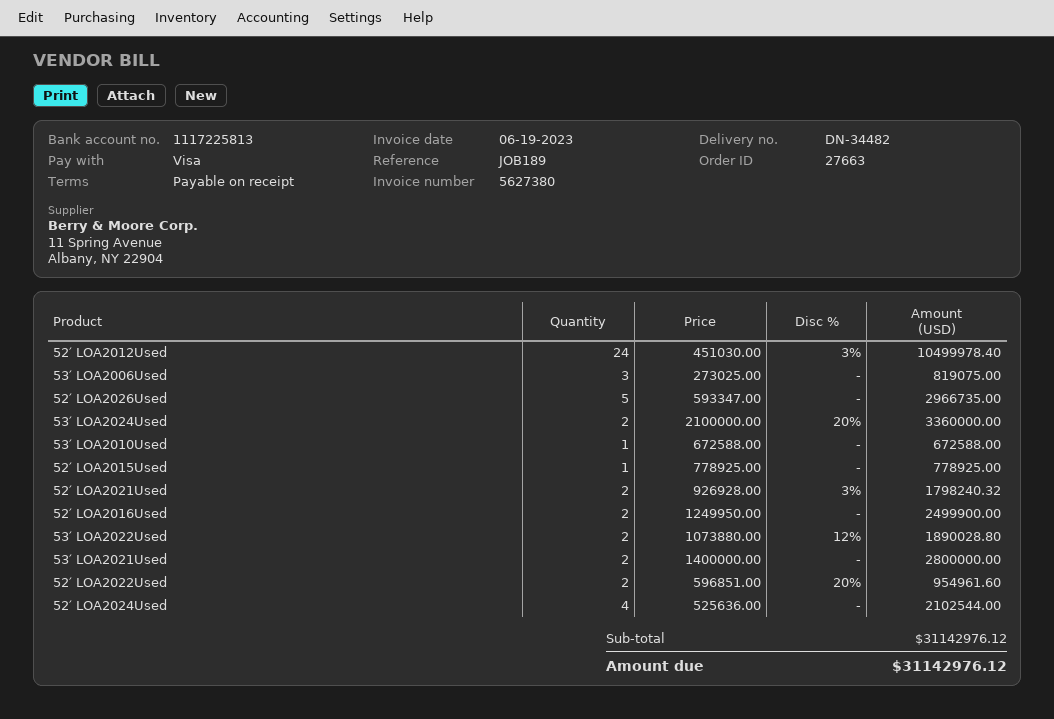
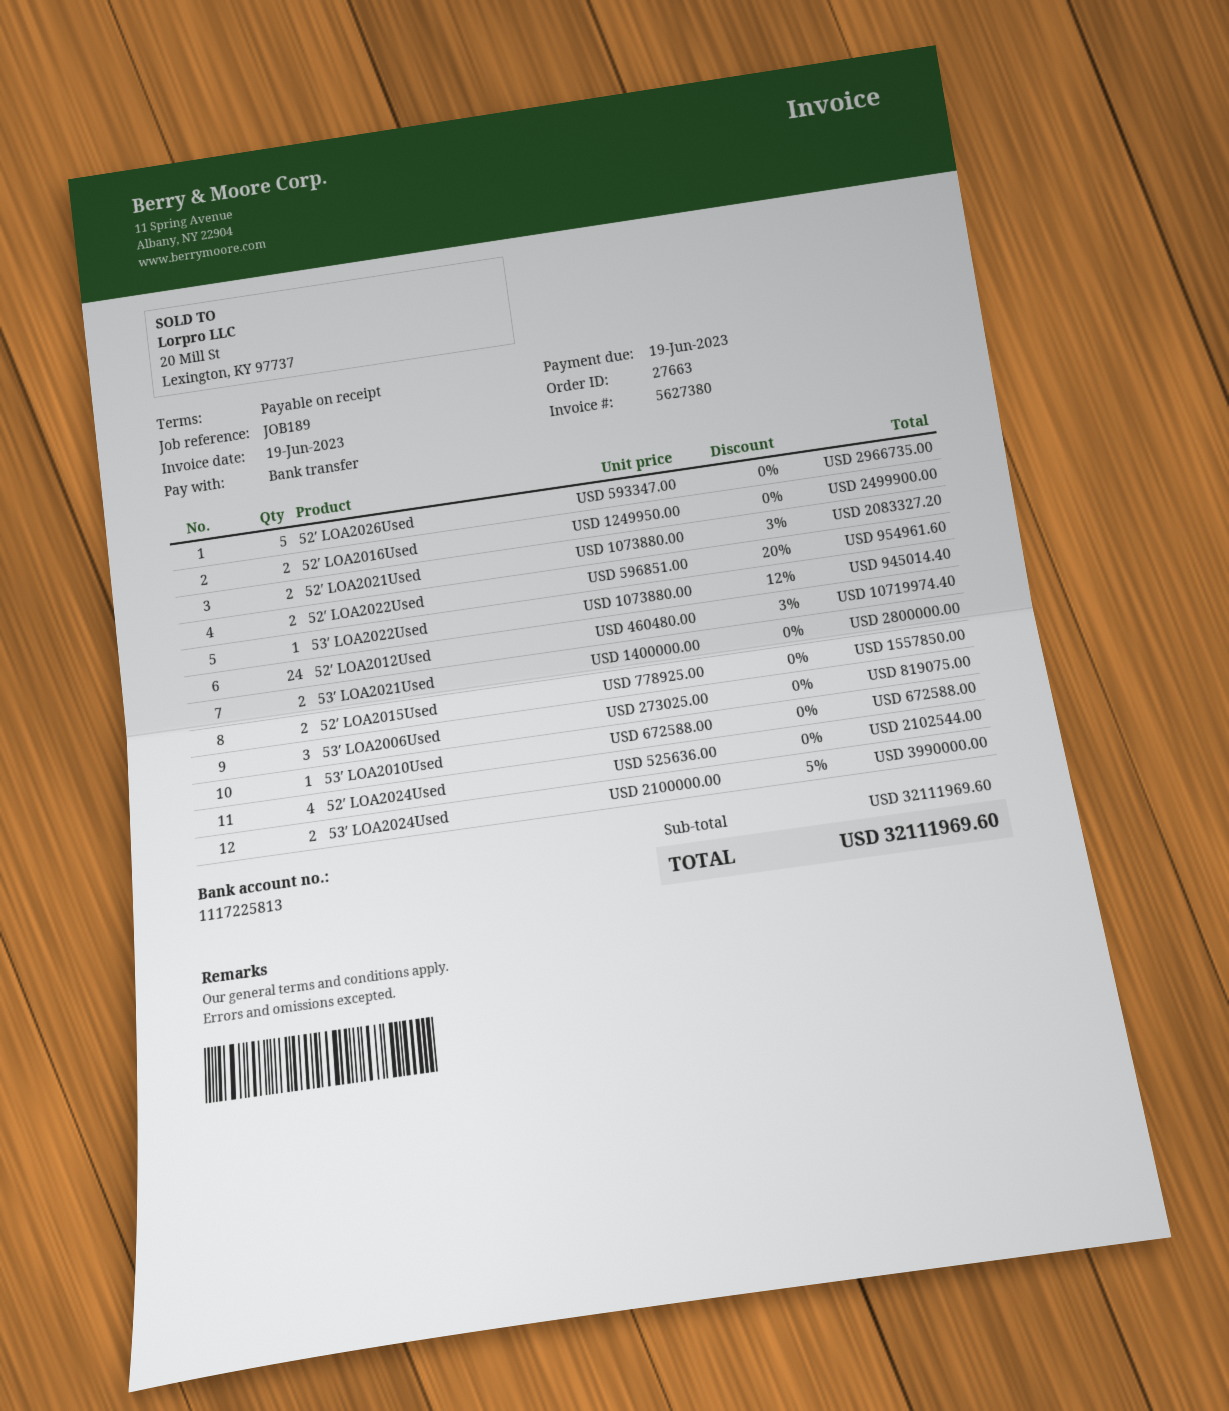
payment method: Visa -> bank transfer
52′ LOA2012Used: 24 x 451030.00 - 3% = 10499978.40 -> 24 x 460480.00 - 3% = 10719974.40
53′ LOA2024Used: 2 x 2100000.00 - 20% = 3360000.00 -> 2 x 2100000.00 - 5% = 3990000.00
52′ LOA2015Used: 1 x 778925.00 = 778925.00 -> 2 x 778925.00 = 1557850.00
52′ LOA2021Used: 2 x 926928.00 - 3% = 1798240.32 -> 2 x 1073880.00 - 3% = 2083327.20
53′ LOA2022Used: 2 x 1073880.00 - 12% = 1890028.80 -> 1 x 1073880.00 - 12% = 945014.40
subtotal: 31142976.12 -> 32111969.60
total: 31142976.12 -> 32111969.60

